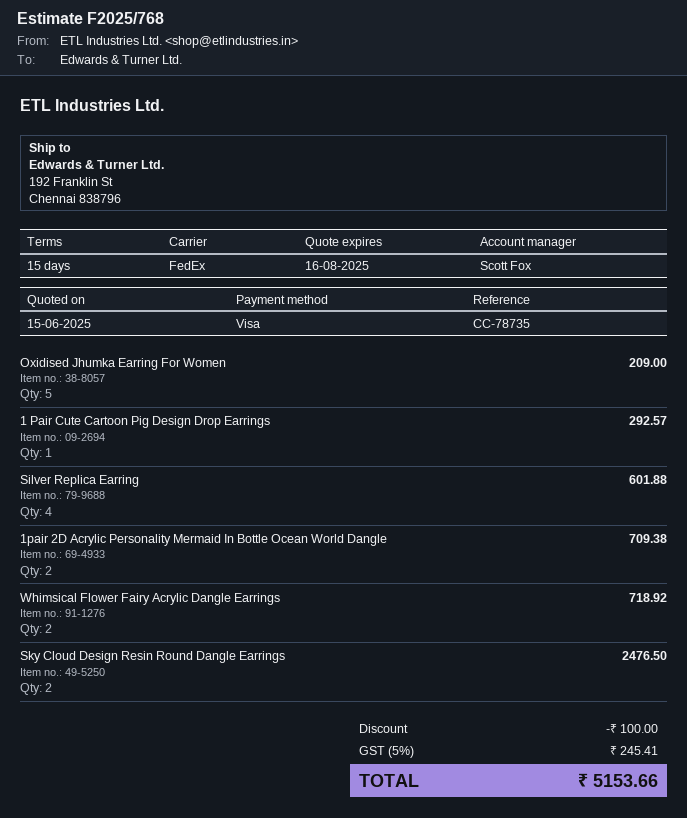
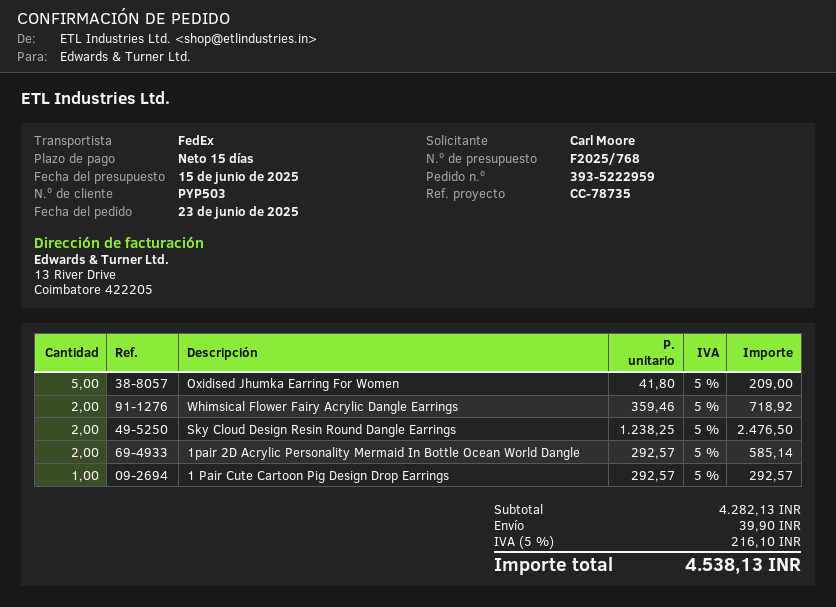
Silver Replica Earring: 4 for 601.88 -> none
1pair 2D Acrylic Personality Mermaid In Bottle Ocean World Dangle: 2 for 709.38 -> 2 for 585.14
discount: 100.00 -> none
shipping: none -> 39.90
tax: 5% = 245.41 -> 5% = 216.10
total: 5153.66 -> 4538.13

